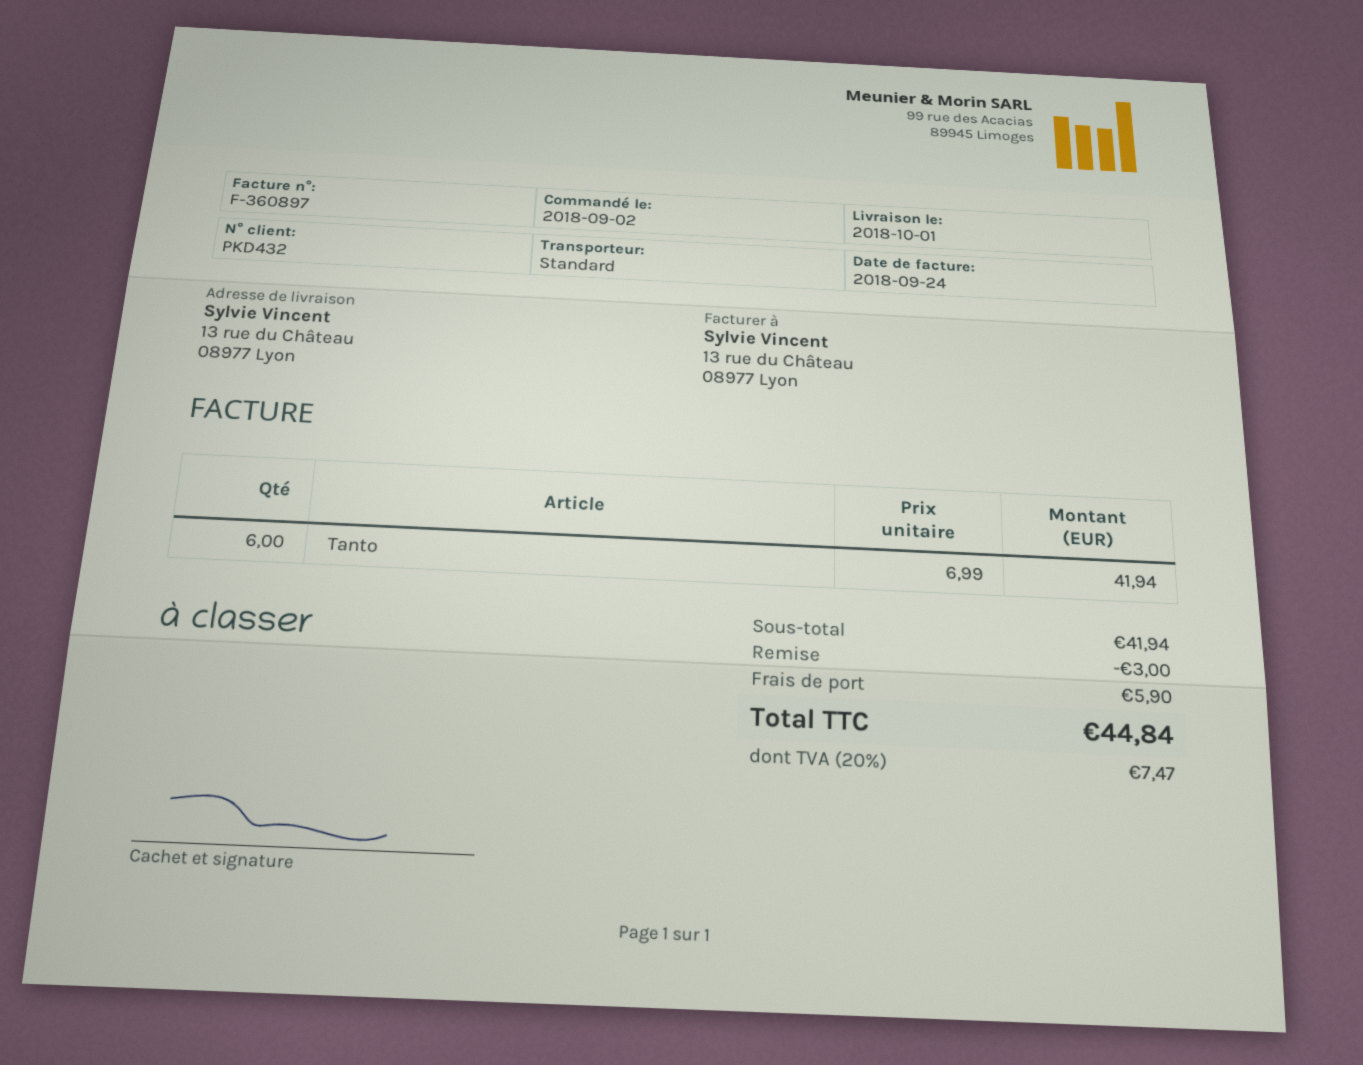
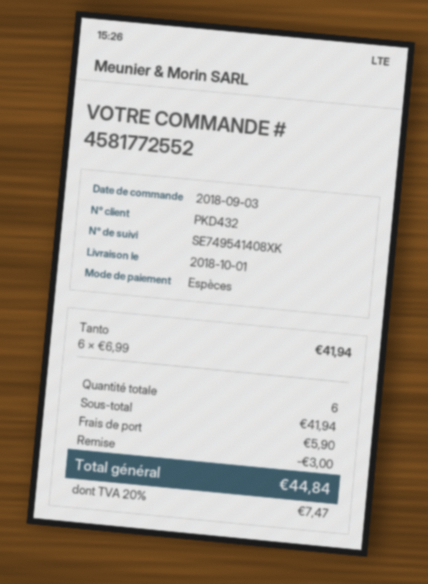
order date: 2018-09-02 -> 2018-09-03

